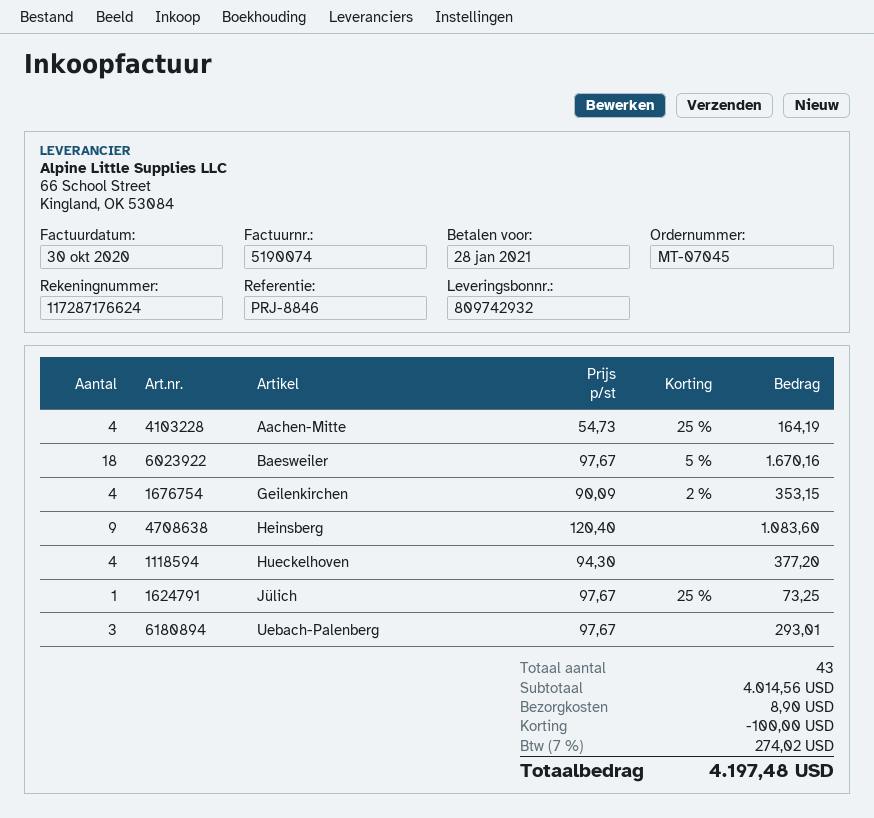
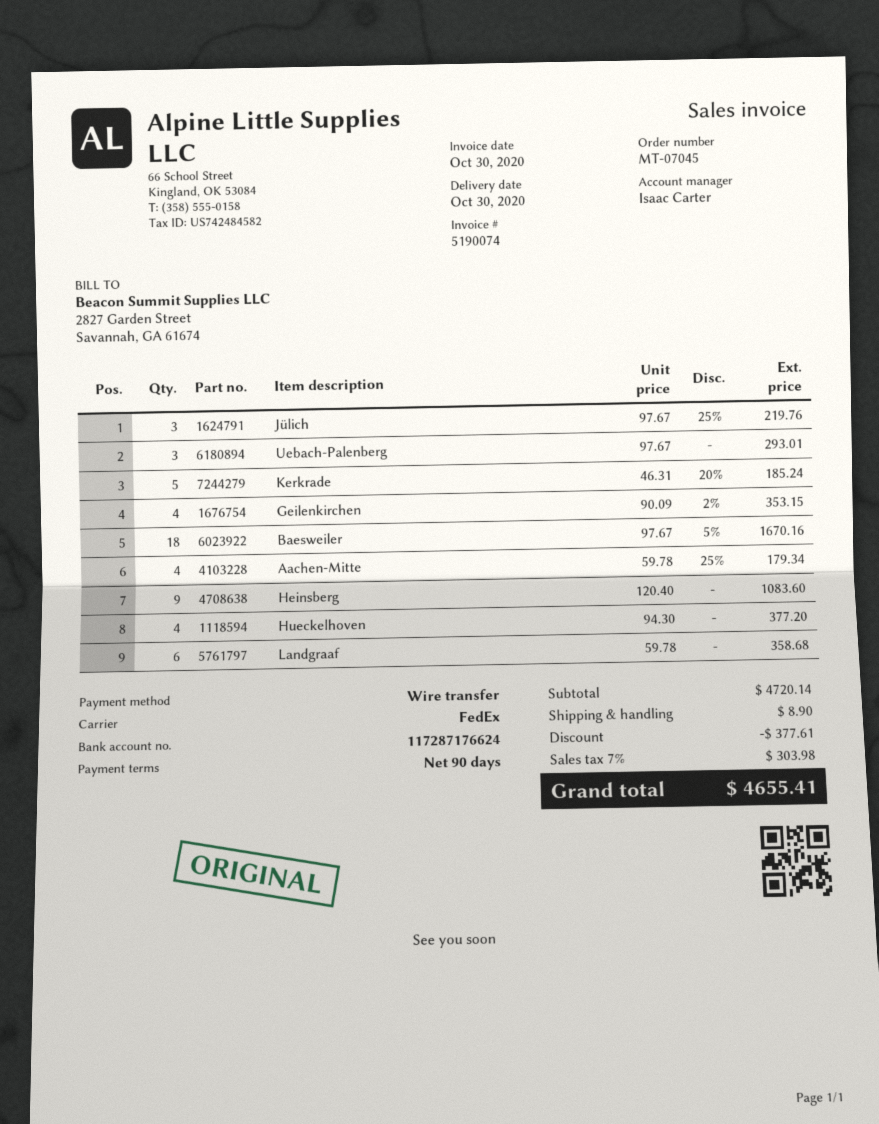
Aachen-Mitte: 4 x 54.73 - 25% = 164.19 -> 4 x 59.78 - 25% = 179.34
Jülich: 1 x 97.67 - 25% = 73.25 -> 3 x 97.67 - 25% = 219.76
Kerkrade: none -> 5 x 46.31 - 20% = 185.24
Landgraaf: none -> 6 x 59.78 = 358.68
subtotal: 4014.56 -> 4720.14
discount: 100.00 -> 377.61
tax: 7% = 274.02 -> 7% = 303.98
total: 4197.48 -> 4655.41

